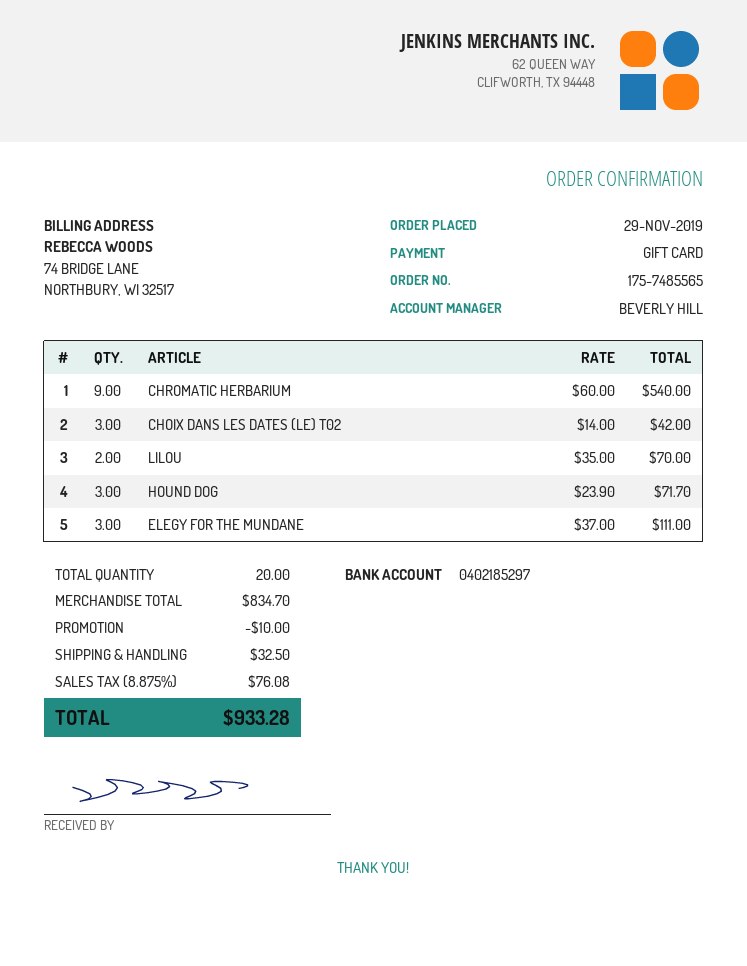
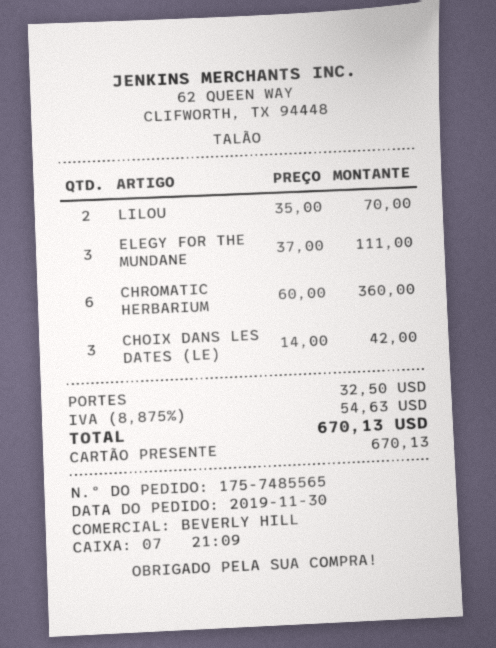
order date: 2019-11-29 -> 2019-11-30
CHROMATIC HERBARIUM: 9 x 60.00 = 540.00 -> 6 x 60.00 = 360.00
HOUND DOG: 3 x 23.90 = 71.70 -> none
discount: 10.00 -> none
tax: 8.875% = 76.08 -> 8.875% = 54.63
total: 933.28 -> 670.13

